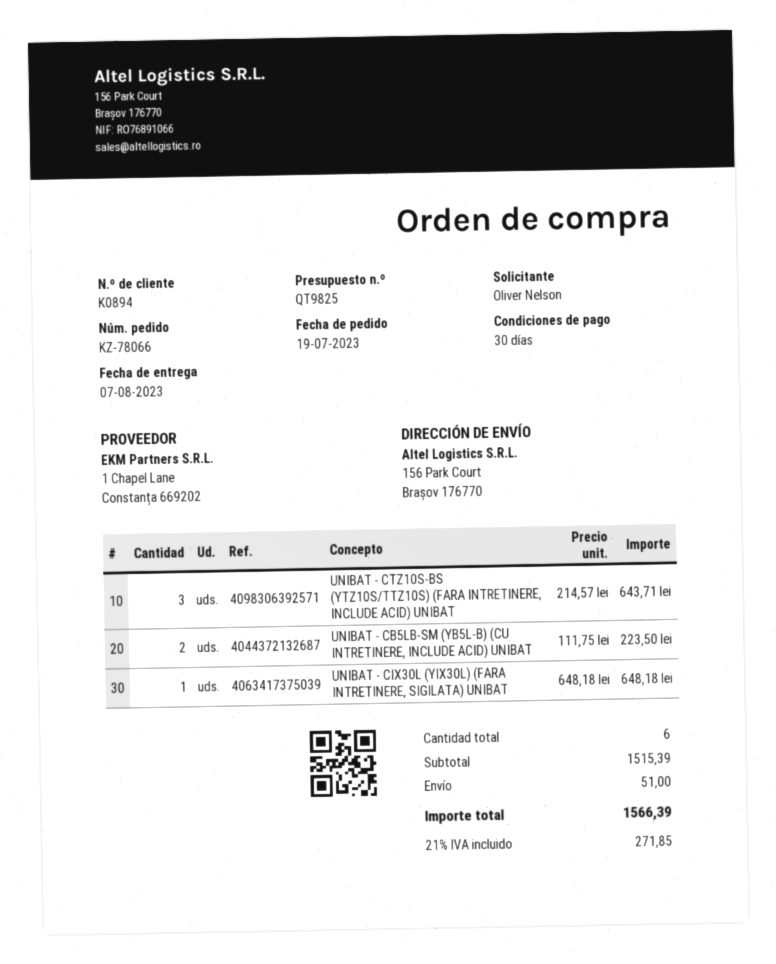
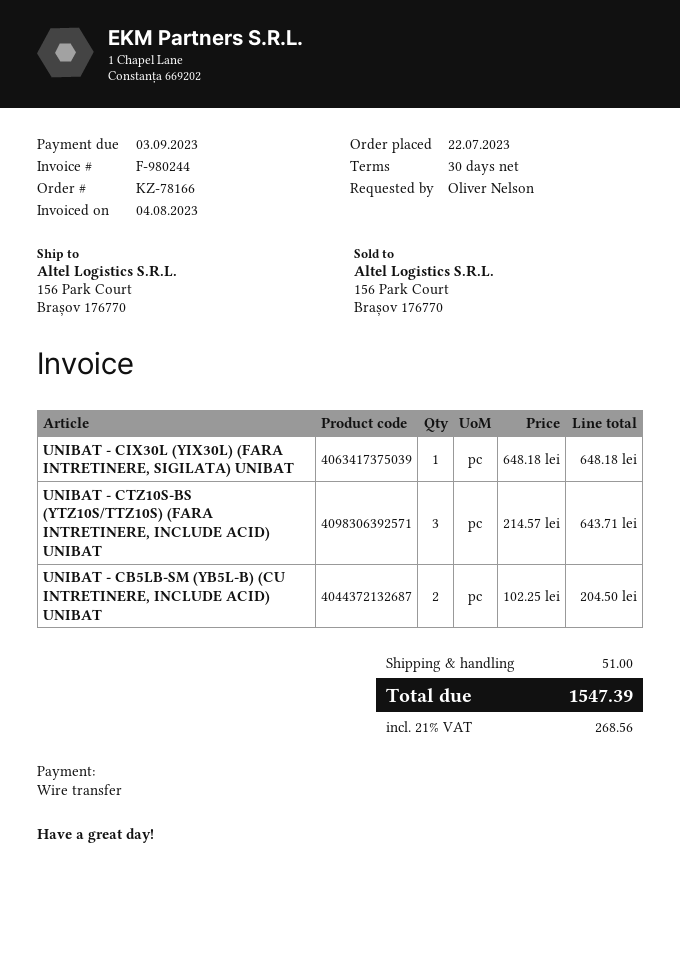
order number: KZ-78066 -> KZ-78166
order date: 2023-07-19 -> 2023-07-22
UNIBAT - CB5LB-SM (YB5L-B) (CU INTRETINERE, INCLUDE ACID) UNIBAT: 2 x 111.75 = 223.50 -> 2 x 102.25 = 204.50
tax: 21% = 271.85 -> 21% = 268.56
total: 1566.39 -> 1547.39

